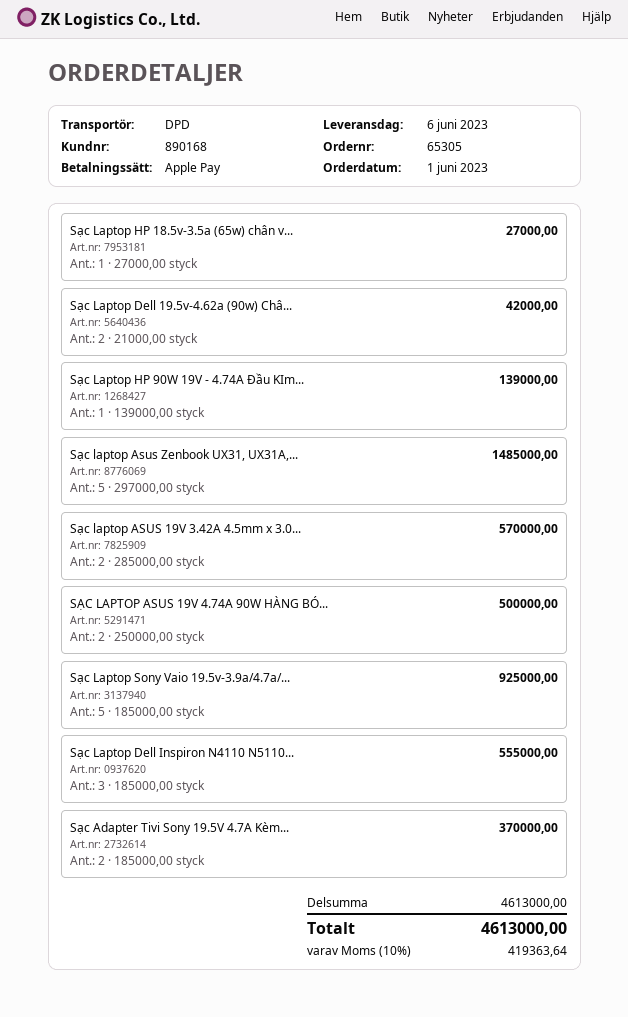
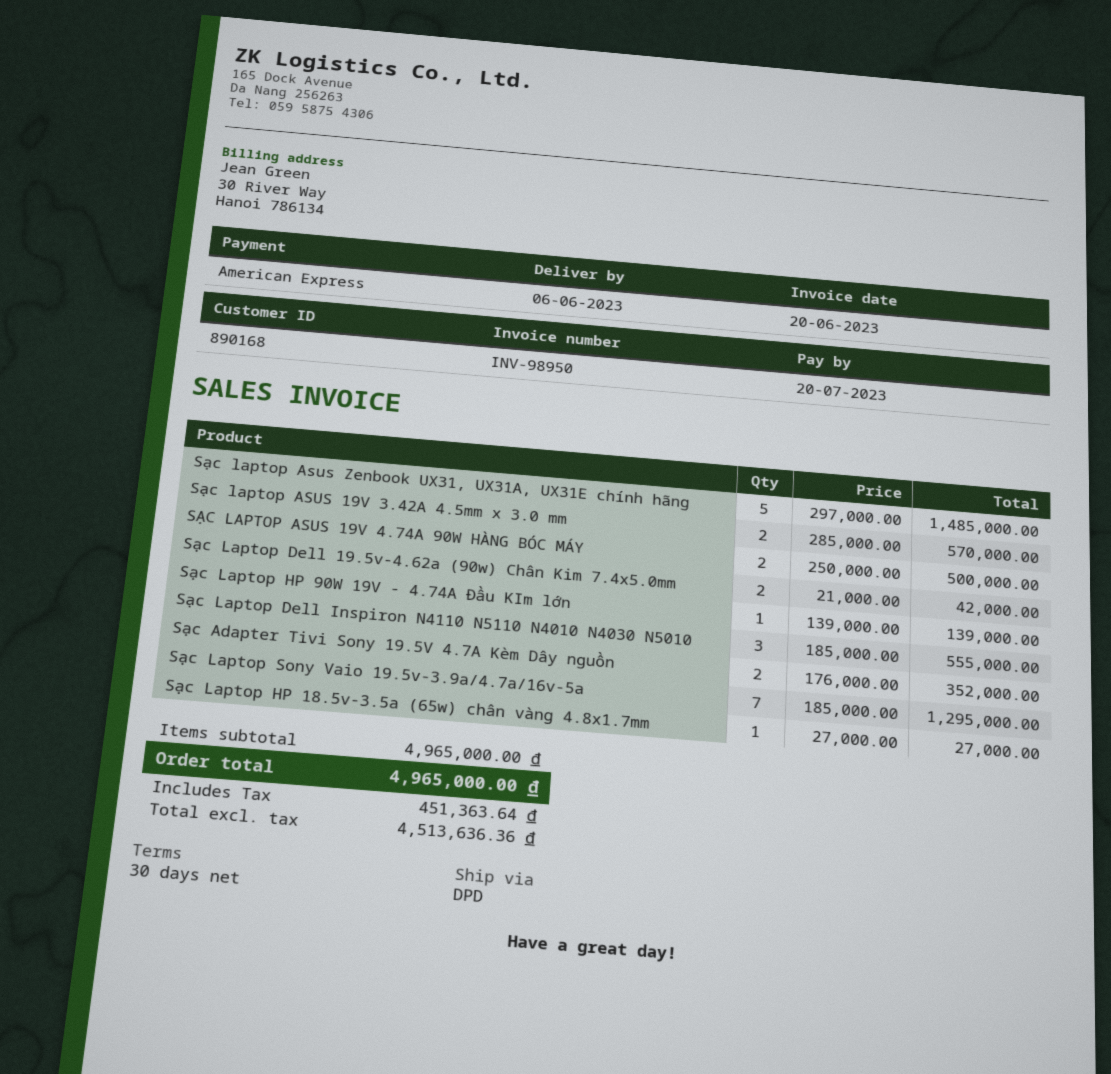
payment method: Apple Pay -> American Express
Sạc Laptop Sony Vaio 19.5v-3.9a/4.7a/...: 5 x 185000.00 = 925000.00 -> 7 x 185000.00 = 1295000.00
Sạc Adapter Tivi Sony 19.5V 4.7A Kèm...: 2 x 185000.00 = 370000.00 -> 2 x 176000.00 = 352000.00
subtotal: 4613000.00 -> 4965000.00
tax: 419363.64 -> 451363.64
total: 4613000.00 -> 4965000.00

